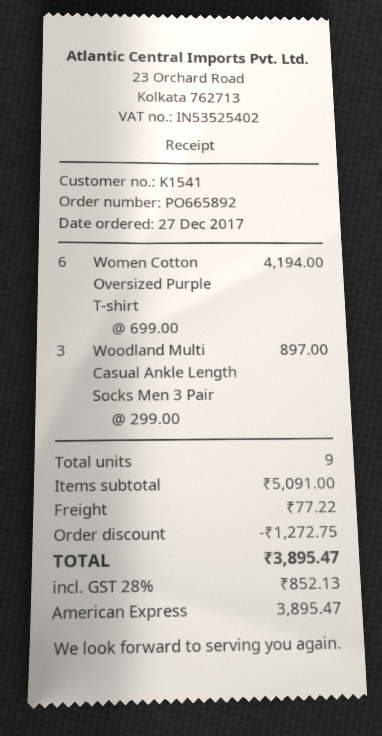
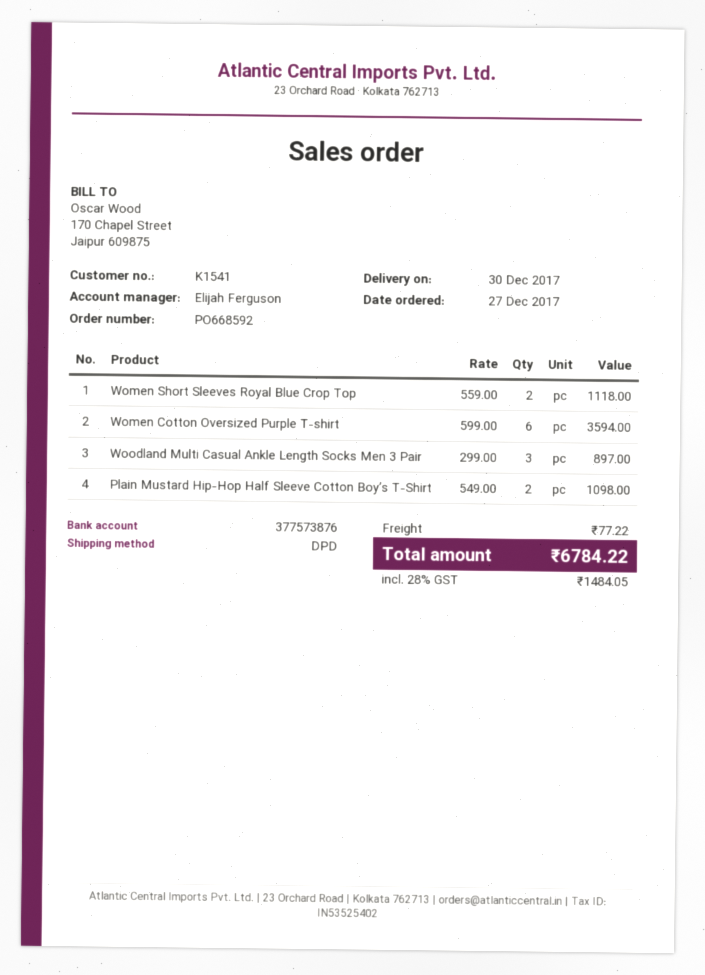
order number: PO665892 -> PO668592
Women Cotton Oversized Purple T-shirt: 6 x 699.00 = 4194.00 -> 6 x 599.00 = 3594.00
Women Short Sleeves Royal Blue Crop Top: none -> 2 x 559.00 = 1118.00
Plain Mustard Hip-Hop Half Sleeve Cotton Boy’s T-Shirt: none -> 2 x 549.00 = 1098.00
discount: 1272.75 -> none
tax: 28% = 852.13 -> 28% = 1484.05
total: 3895.47 -> 6784.22

